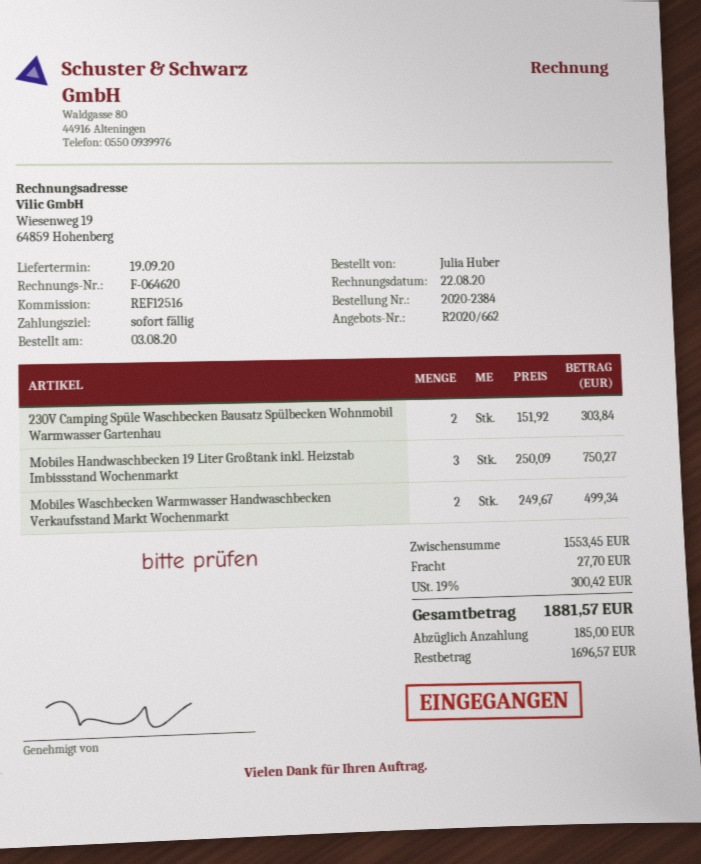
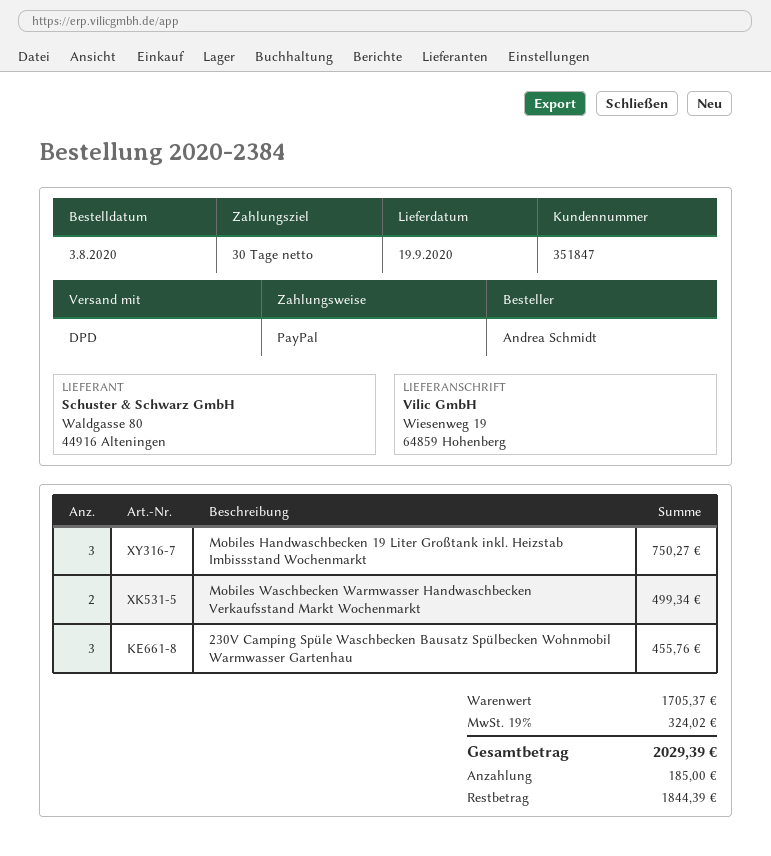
payment terms: on receipt -> 30 days
ordered by: Julia Huber -> Andrea Schmidt
230V Camping Spüle Waschbecken Bausatz Spülbecken Wohnmobil Warmwasser Gartenhau: 2 for 303.84 -> 3 for 455.76
subtotal: 1553.45 -> 1705.37
shipping: 27.70 -> none
tax: 19% = 300.42 -> 19% = 324.02
total: 1881.57 -> 2029.39
balance: 1696.57 -> 1844.39

